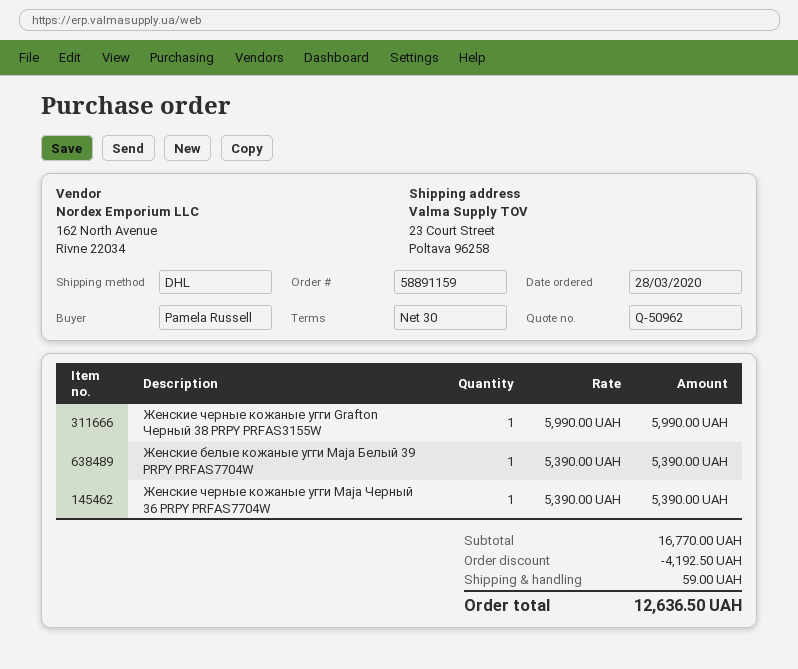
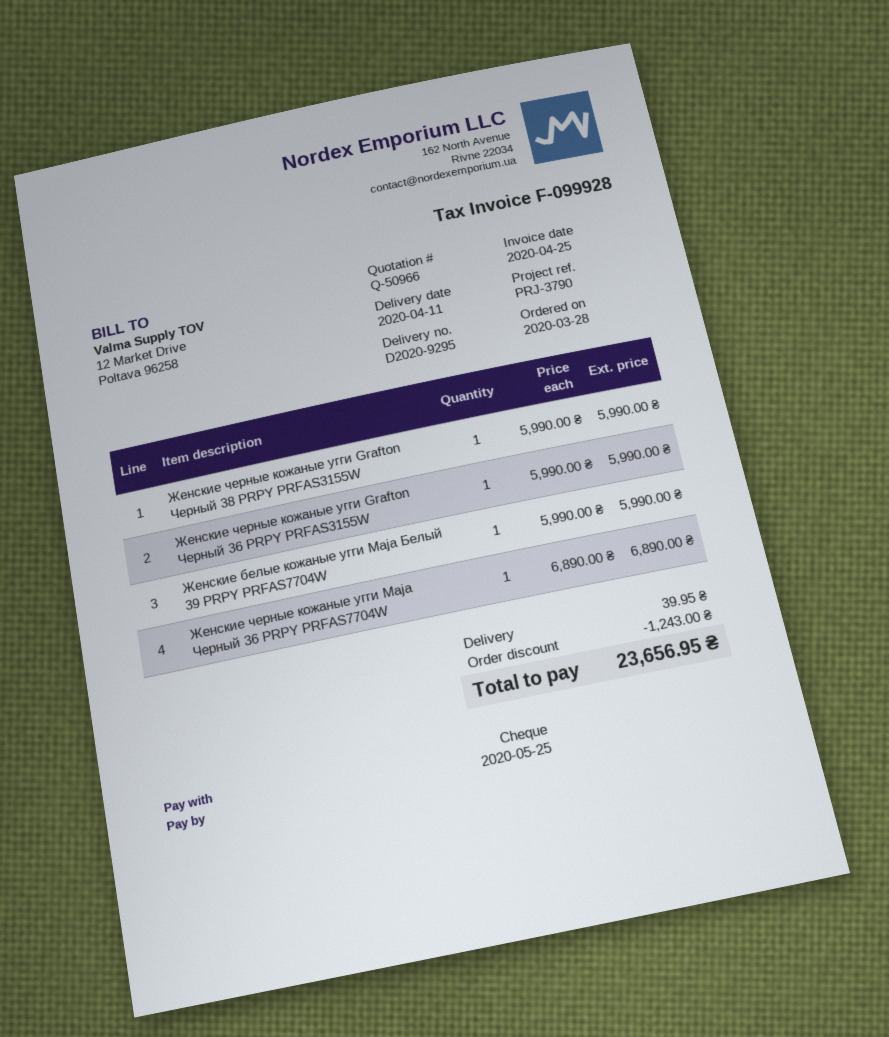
quote number: Q-50962 -> Q-50966
Женские белые кожаные угги Maja Белый 39 PRPY PRFAS7704W: 1 x 5390.00 = 5390.00 -> 1 x 5990.00 = 5990.00
Женские черные кожаные угги Maja Черный 36 PRPY PRFAS7704W: 1 x 5390.00 = 5390.00 -> 1 x 6890.00 = 6890.00
Женские черные кожаные угги Grafton Черный 36 PRPY PRFAS3155W: none -> 1 x 5990.00 = 5990.00
discount: 4192.50 -> 1243.00
shipping: 59.00 -> 39.95
total: 12636.50 -> 23656.95

